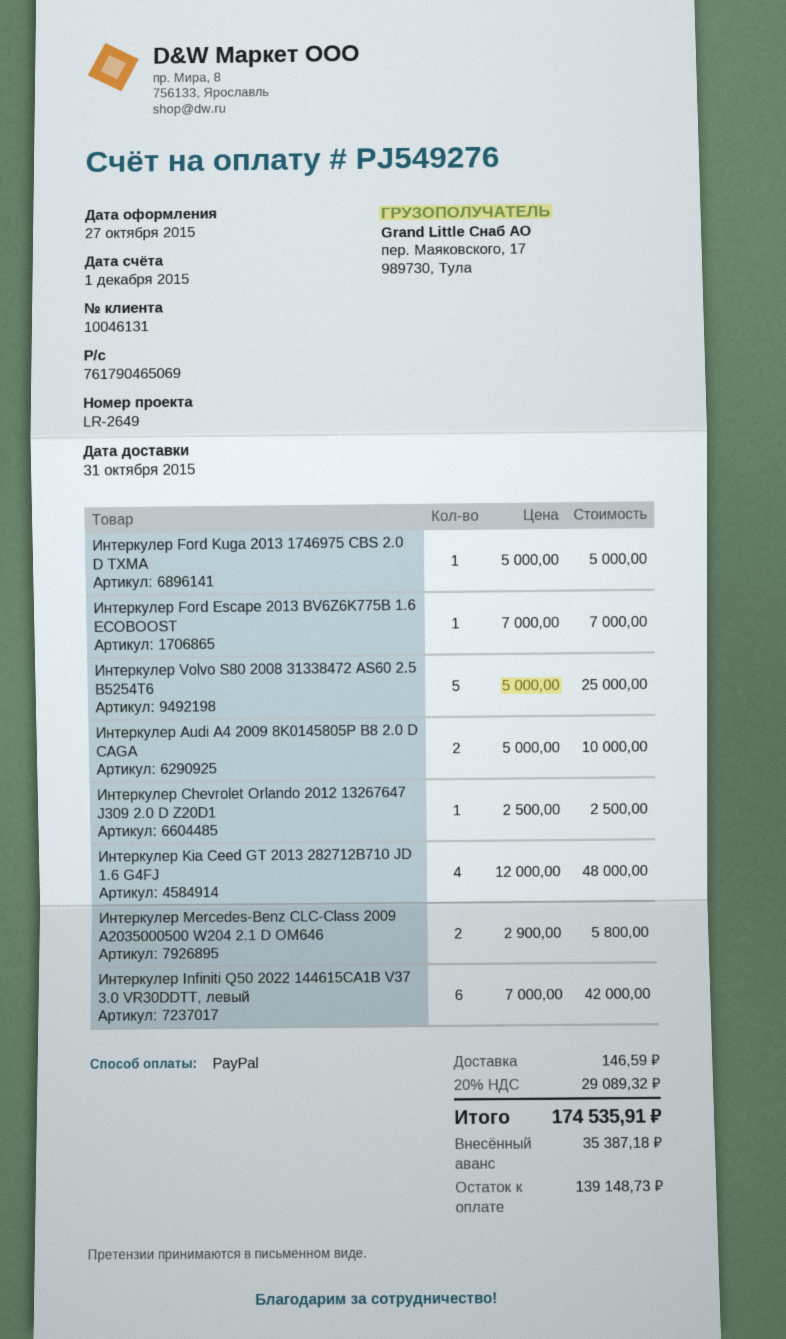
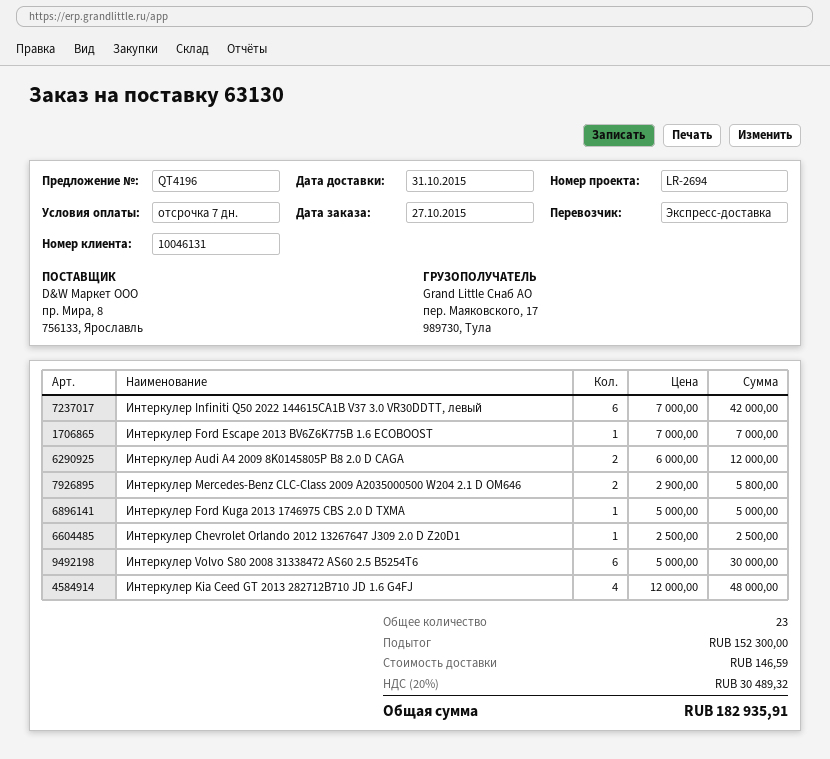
reference: LR-2649 -> LR-2694
Интеркулер Volvo S80 2008 31338472 AS60 2.5 B5254T6: 5 x 5000.00 = 25000.00 -> 6 x 5000.00 = 30000.00
Интеркулер Audi A4 2009 8K0145805P B8 2.0 D CAGA: 2 x 5000.00 = 10000.00 -> 2 x 6000.00 = 12000.00
tax: 20% = 29089.32 -> 20% = 30489.32
total: 174535.91 -> 182935.91

